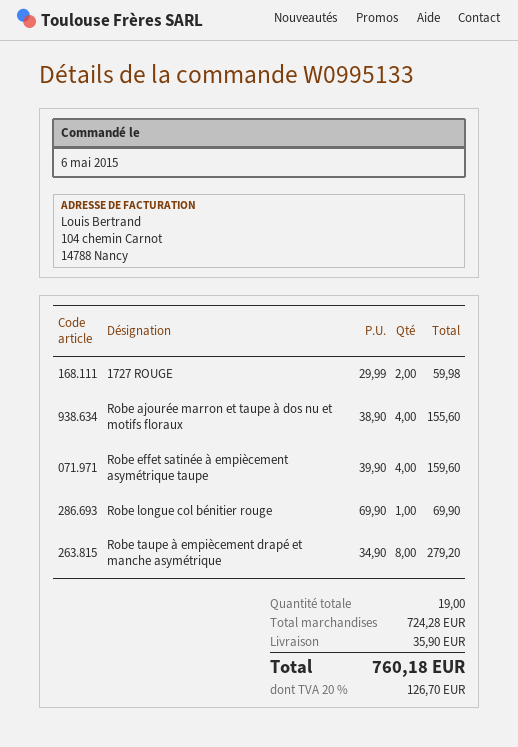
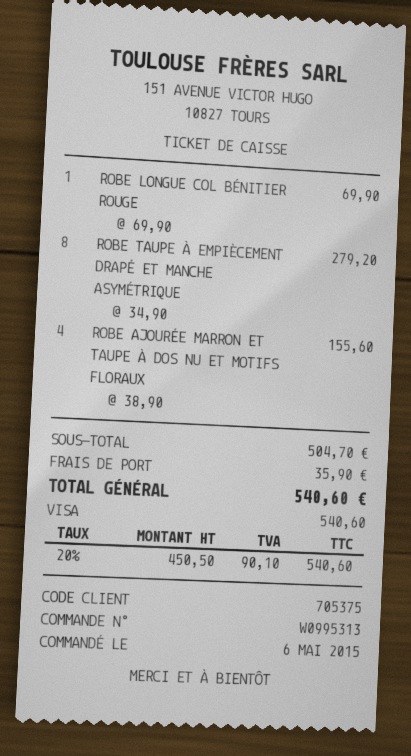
order number: W0995133 -> W0995313
1727 ROUGE: 2 x 29.99 = 59.98 -> none
Robe effet satinée à empiècement asymétrique taupe: 4 x 39.90 = 159.60 -> none
subtotal: 724.28 -> 504.70
tax: 20% = 126.70 -> 20% = 90.10
total: 760.18 -> 540.60

